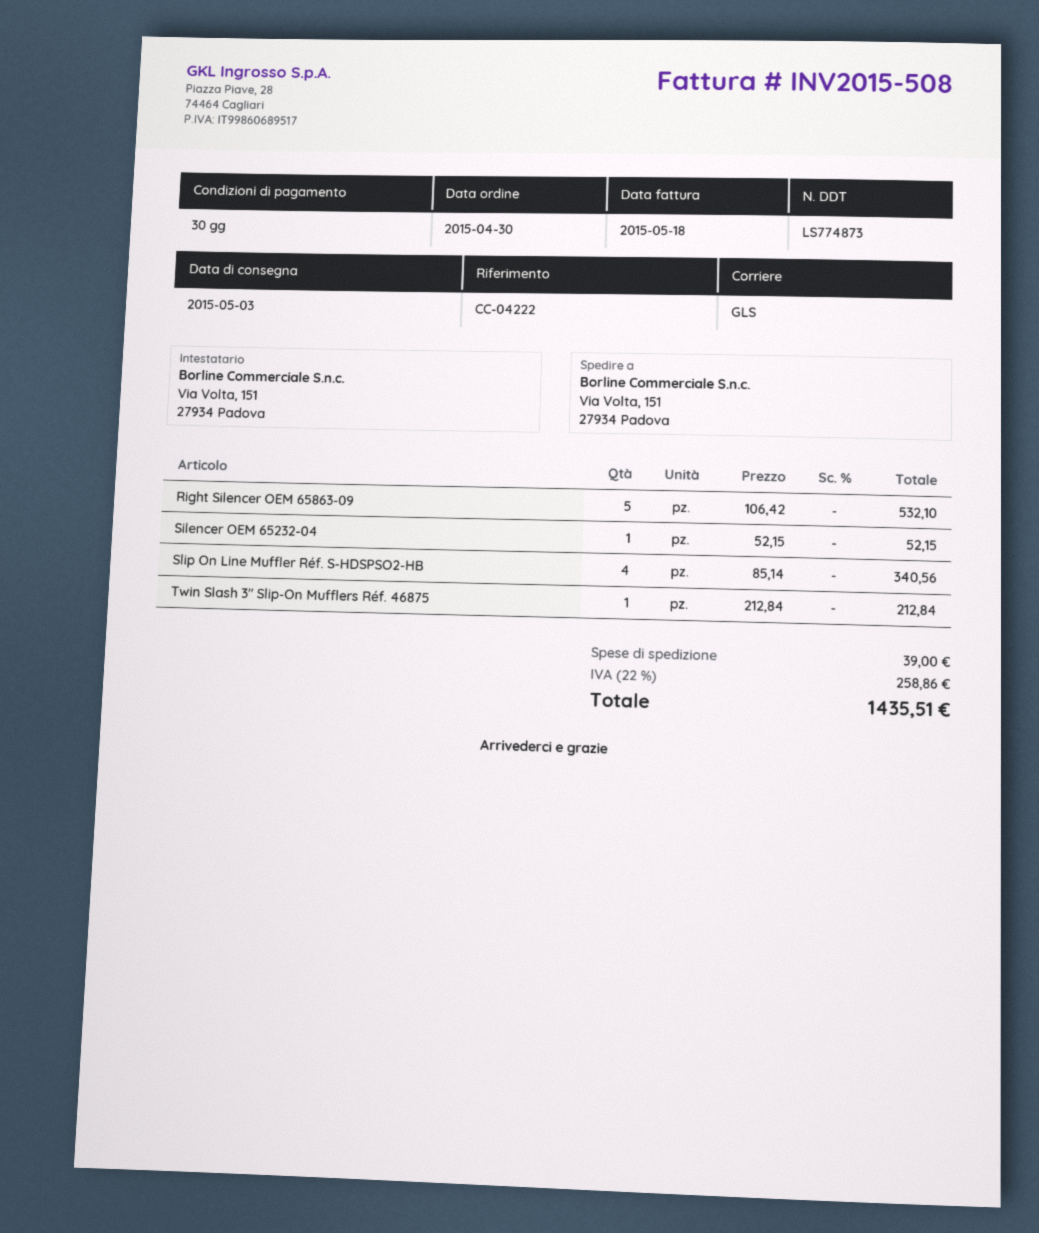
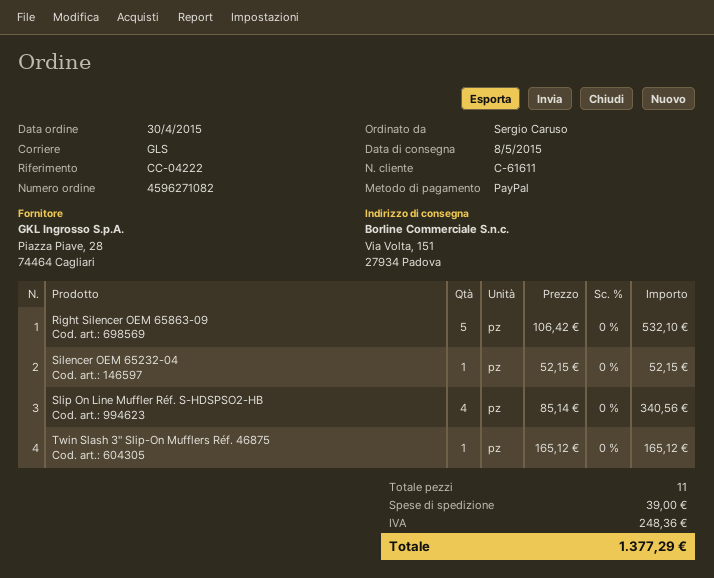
delivery date: 2015-05-03 -> 2015-05-08
Twin Slash 3" Slip-On Mufflers Réf. 46875: 1 x 212.84 = 212.84 -> 1 x 165.12 = 165.12
tax: 258.86 -> 248.36
total: 1435.51 -> 1377.29

